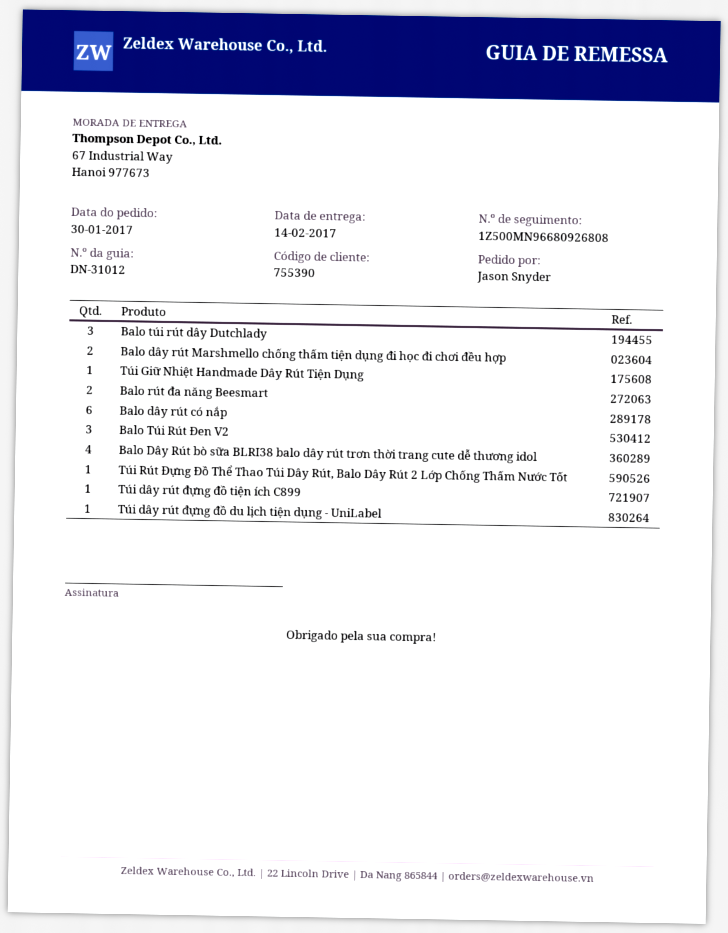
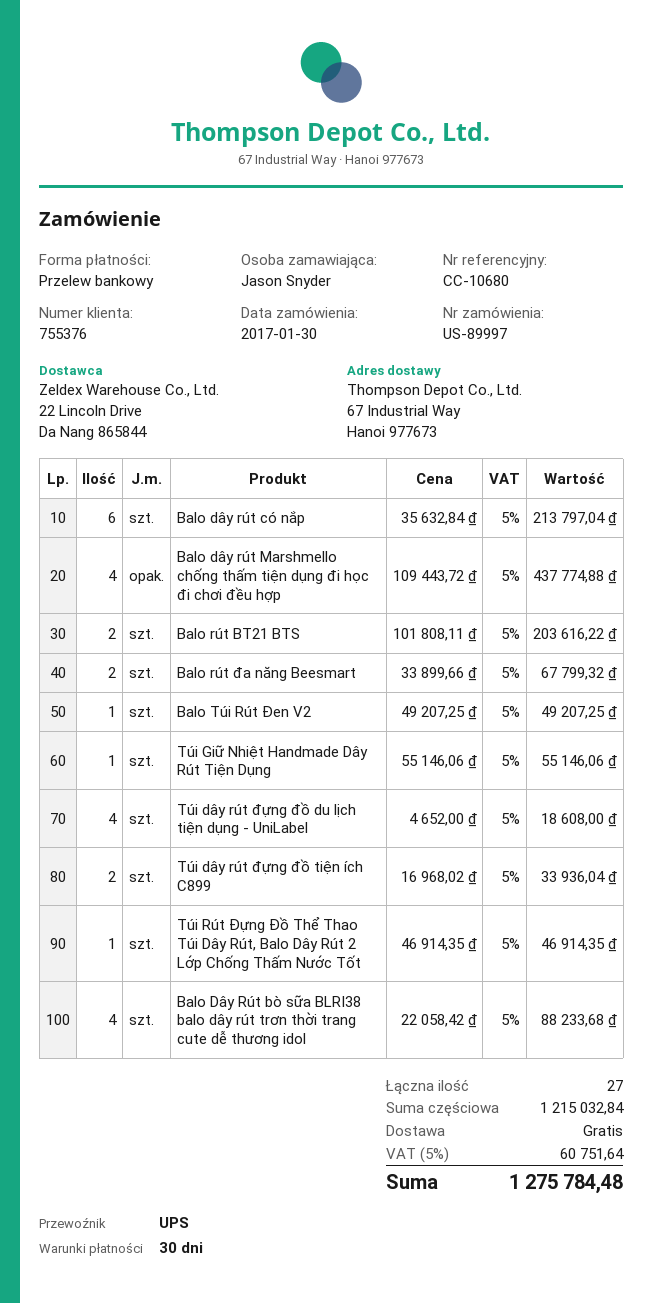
customer number: 755390 -> 755376
Balo túi rút dây Dutchlady: 3 -> none
Balo dây rút Marshmello chống thấm tiện dụng đi học đi chơi đều hợp: 2 -> 4
Balo Túi Rút Đen V2: 3 -> 1
Túi dây rút đựng đồ tiện ích C899: 1 -> 2
Túi dây rút đựng đồ du lịch tiện dụng - UniLabel: 1 -> 4
Balo rút BT21 BTS: none -> 2

